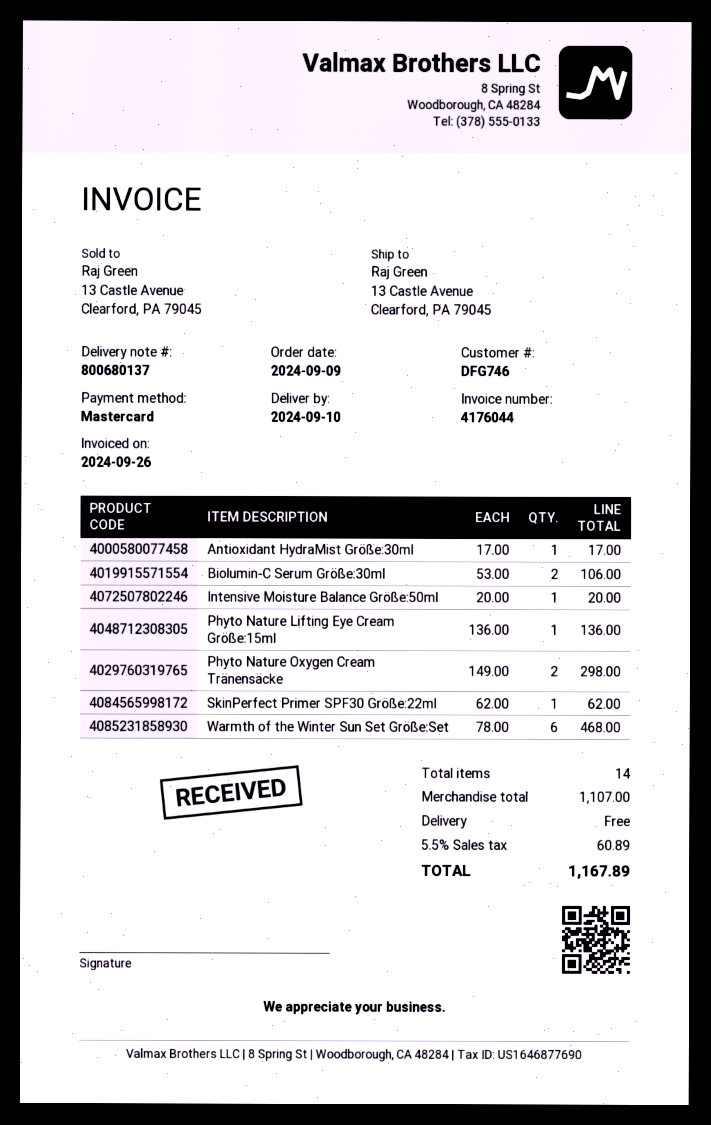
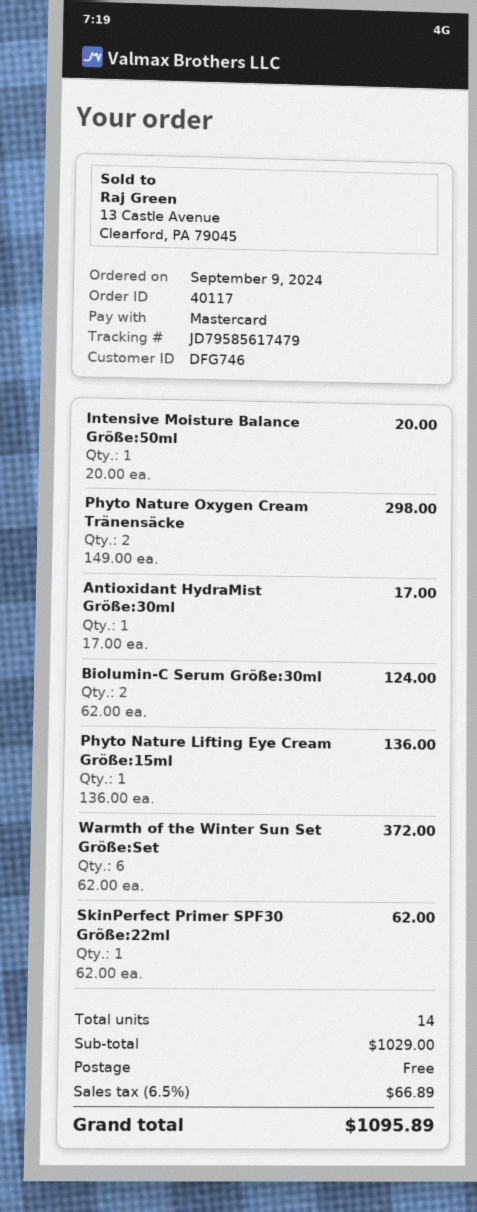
Biolumin-C Serum Größe:30ml: 2 x 53.00 = 106.00 -> 2 x 62.00 = 124.00
Warmth of the Winter Sun Set Größe:Set: 6 x 78.00 = 468.00 -> 6 x 62.00 = 372.00
subtotal: 1107.00 -> 1029.00
tax: 5.5% = 60.89 -> 6.5% = 66.89
total: 1167.89 -> 1095.89

